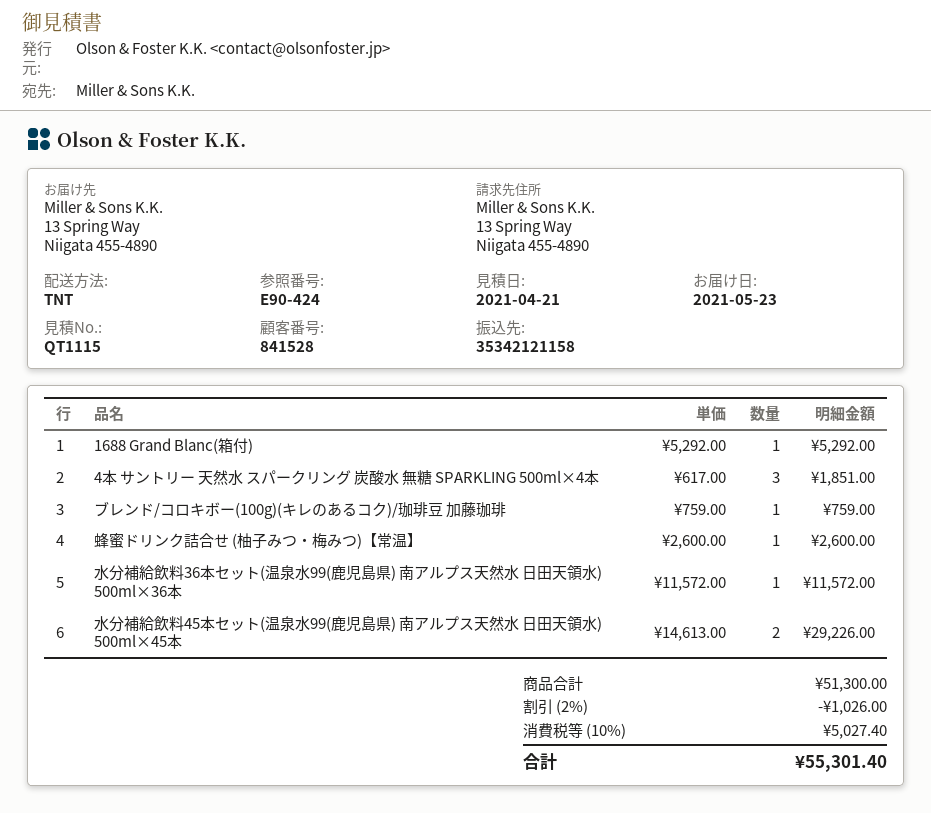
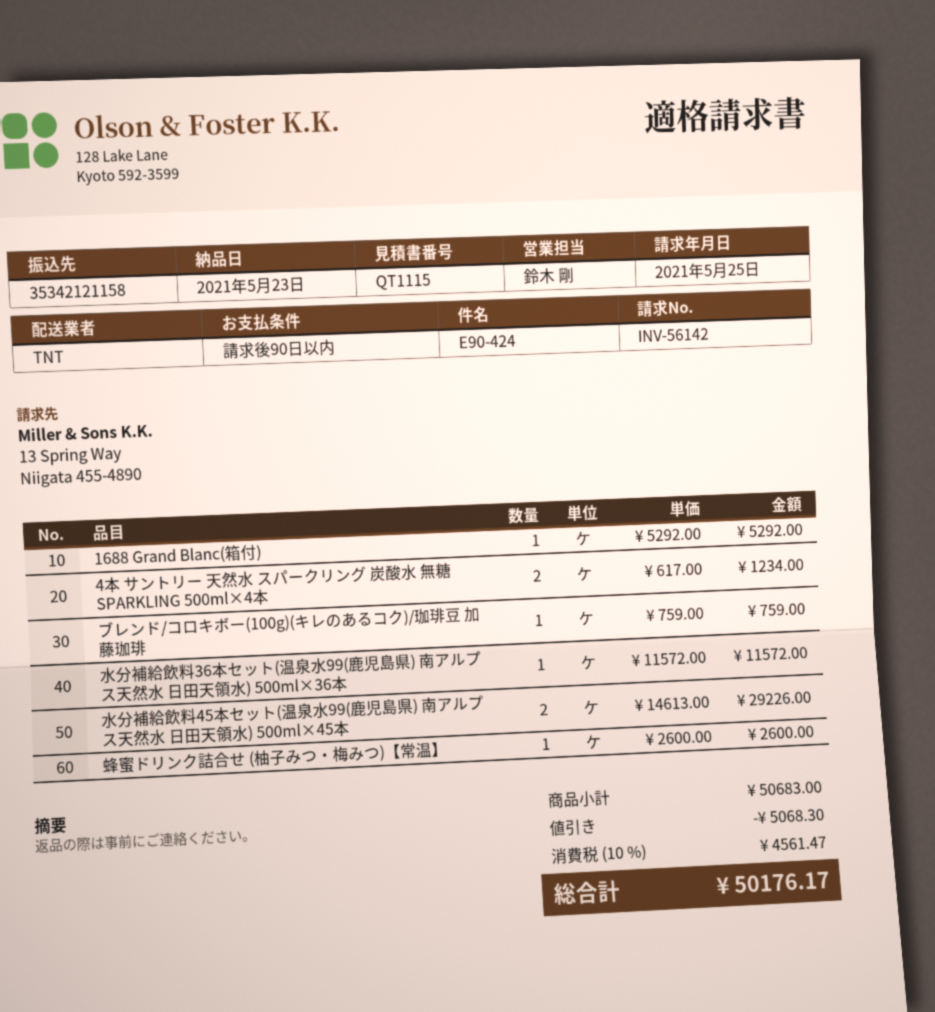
4本 サントリー 天然水 スパークリング 炭酸水 無糖 SPARKLING 500ml×4本: 3 x 617.00 = 1851.00 -> 2 x 617.00 = 1234.00
subtotal: 51300.00 -> 50683.00
discount: 1026.00 -> 5068.30
tax: 10% = 5027.40 -> 10% = 4561.47
total: 55301.40 -> 50176.17

